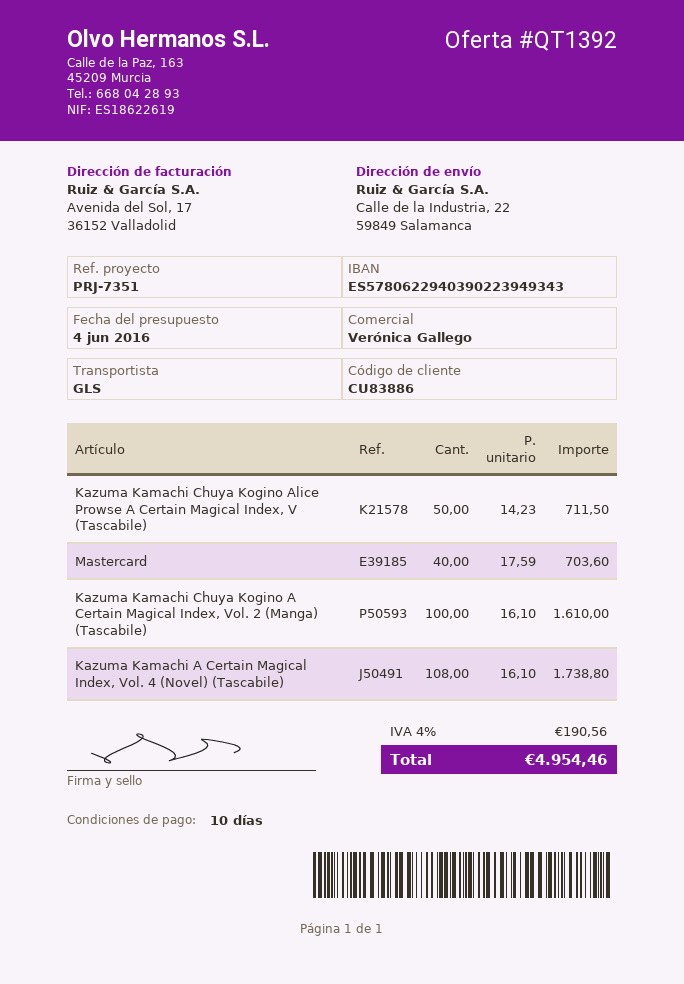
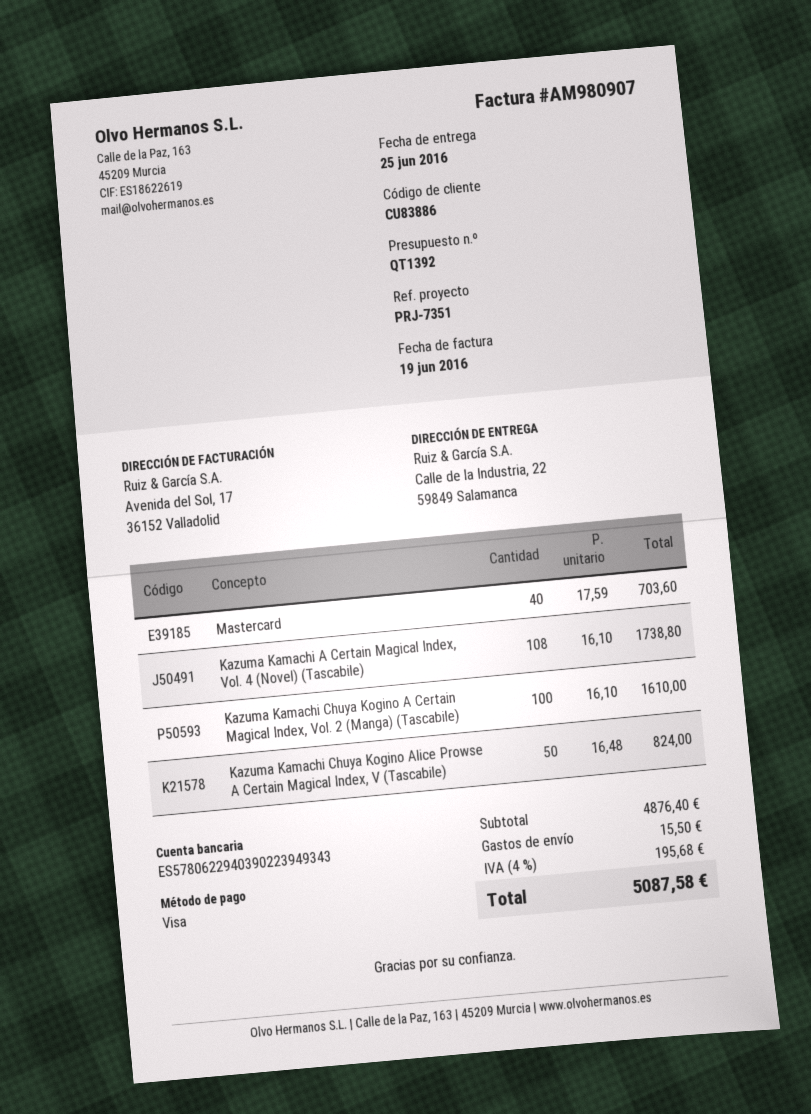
Kazuma Kamachi Chuya Kogino Alice Prowse A Certain Magical Index, V (Tascabile): 50 x 14.23 = 711.50 -> 50 x 16.48 = 824.00
shipping: none -> 15.50
tax: 4% = 190.56 -> 4% = 195.68
total: 4954.46 -> 5087.58

